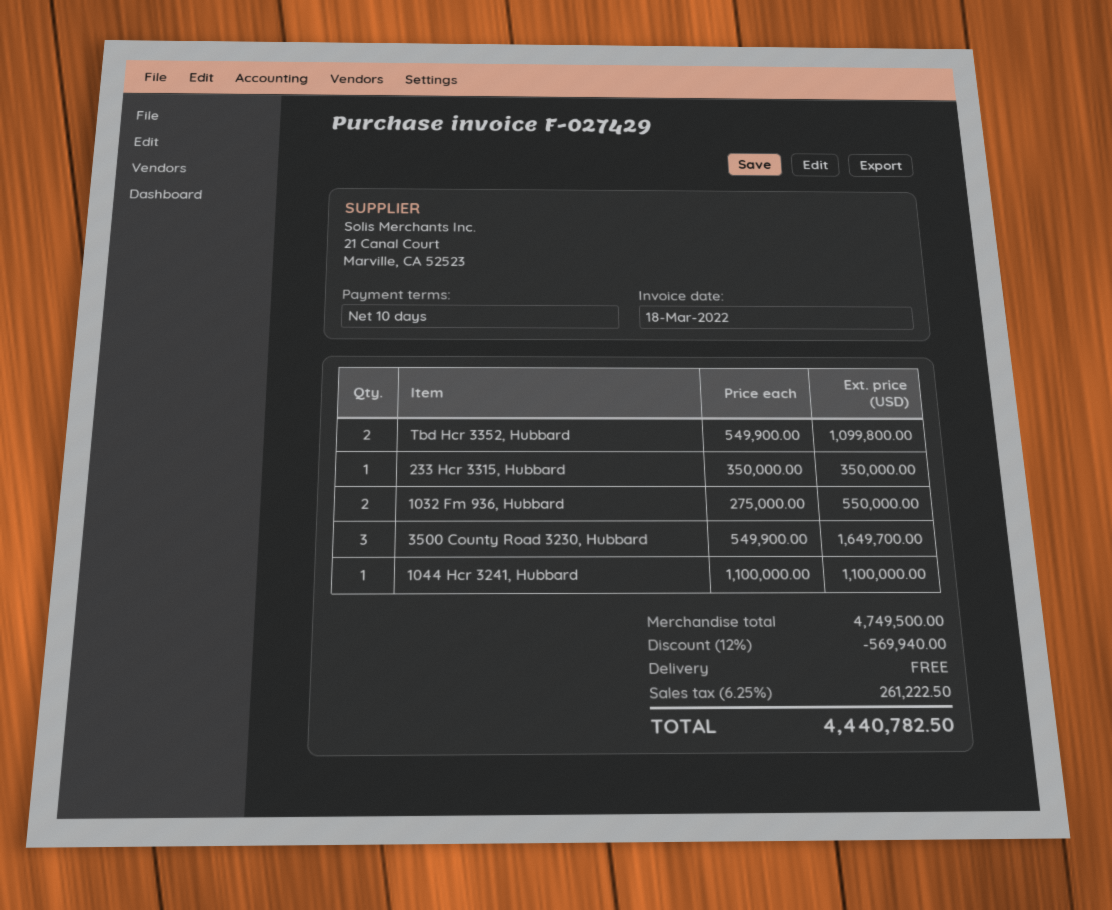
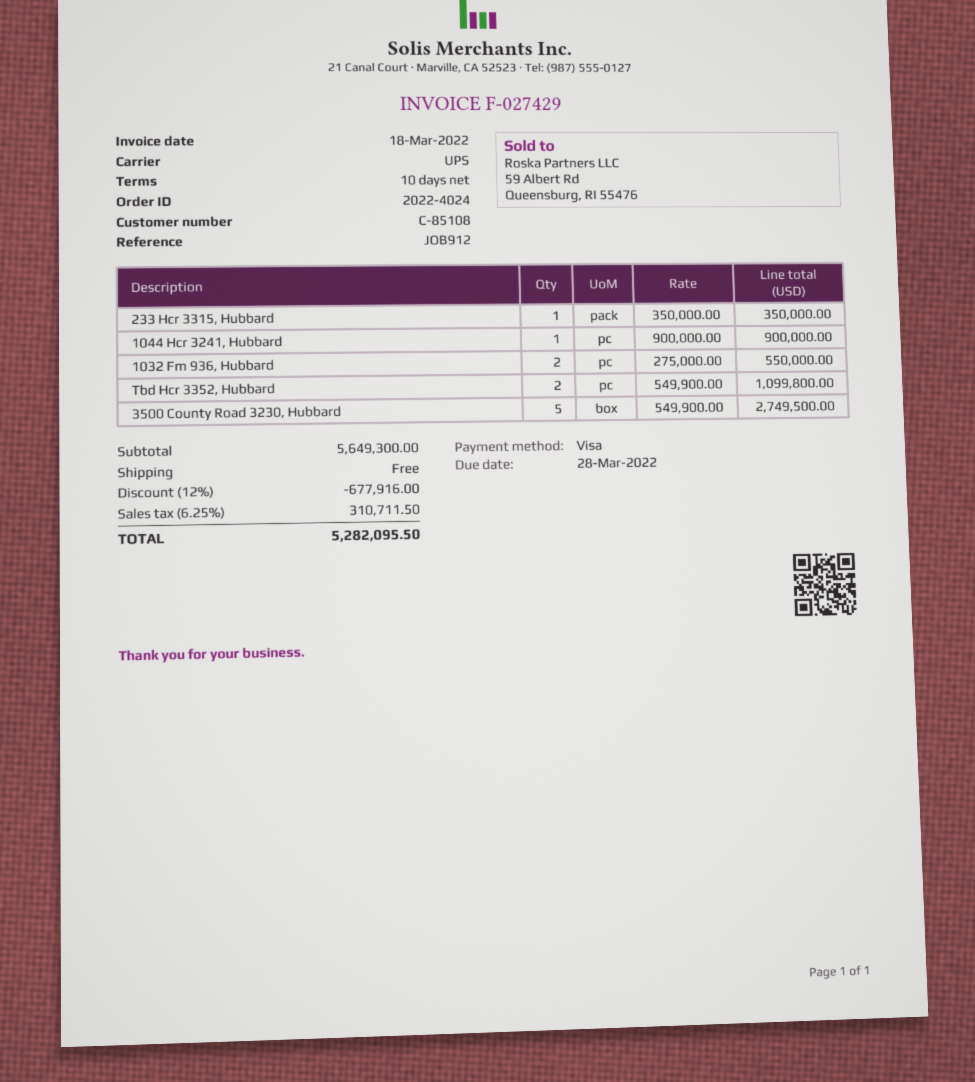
3500 County Road 3230, Hubbard: 3 x 549900.00 = 1649700.00 -> 5 x 549900.00 = 2749500.00
1044 Hcr 3241, Hubbard: 1 x 1100000.00 = 1100000.00 -> 1 x 900000.00 = 900000.00
subtotal: 4749500.00 -> 5649300.00
discount: 12% = 569940.00 -> 12% = 677916.00
tax: 6.25% = 261222.50 -> 6.25% = 310711.50
total: 4440782.50 -> 5282095.50

